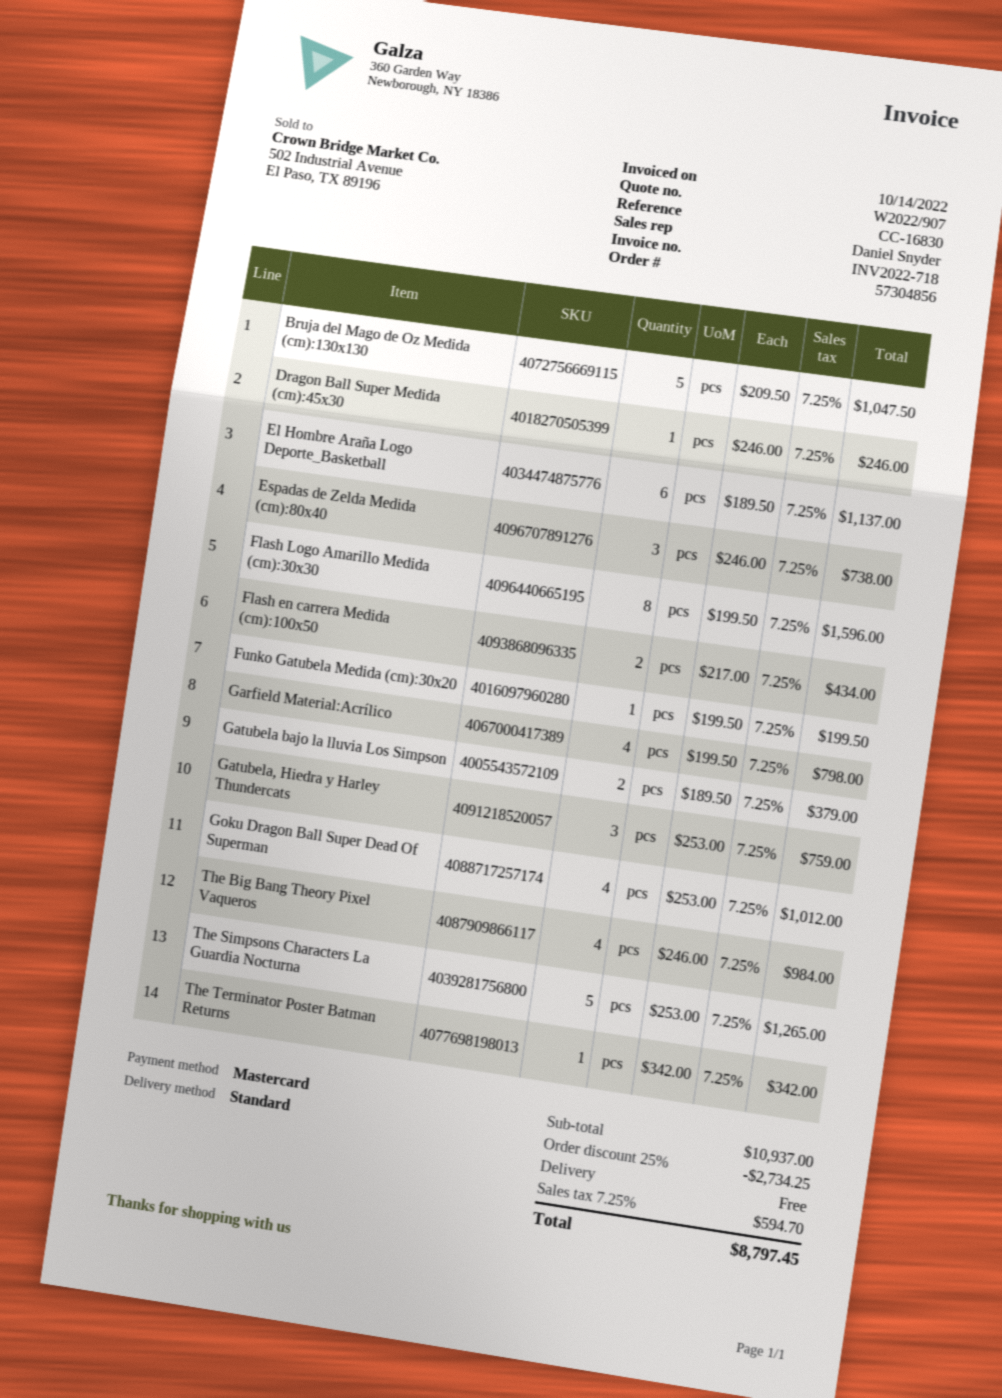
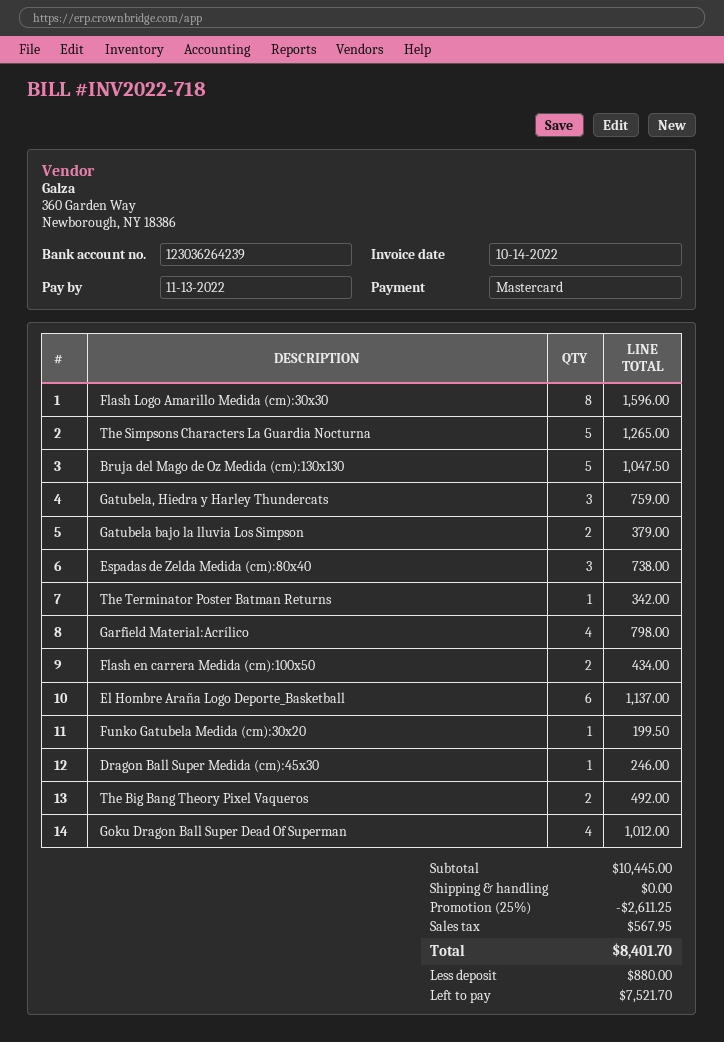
The Big Bang Theory Pixel Vaqueros: 4 for 984.00 -> 2 for 492.00
subtotal: 10937.00 -> 10445.00
discount: 25% = 2734.25 -> 25% = 2611.25
tax: 594.70 -> 567.95
total: 8797.45 -> 8401.70

